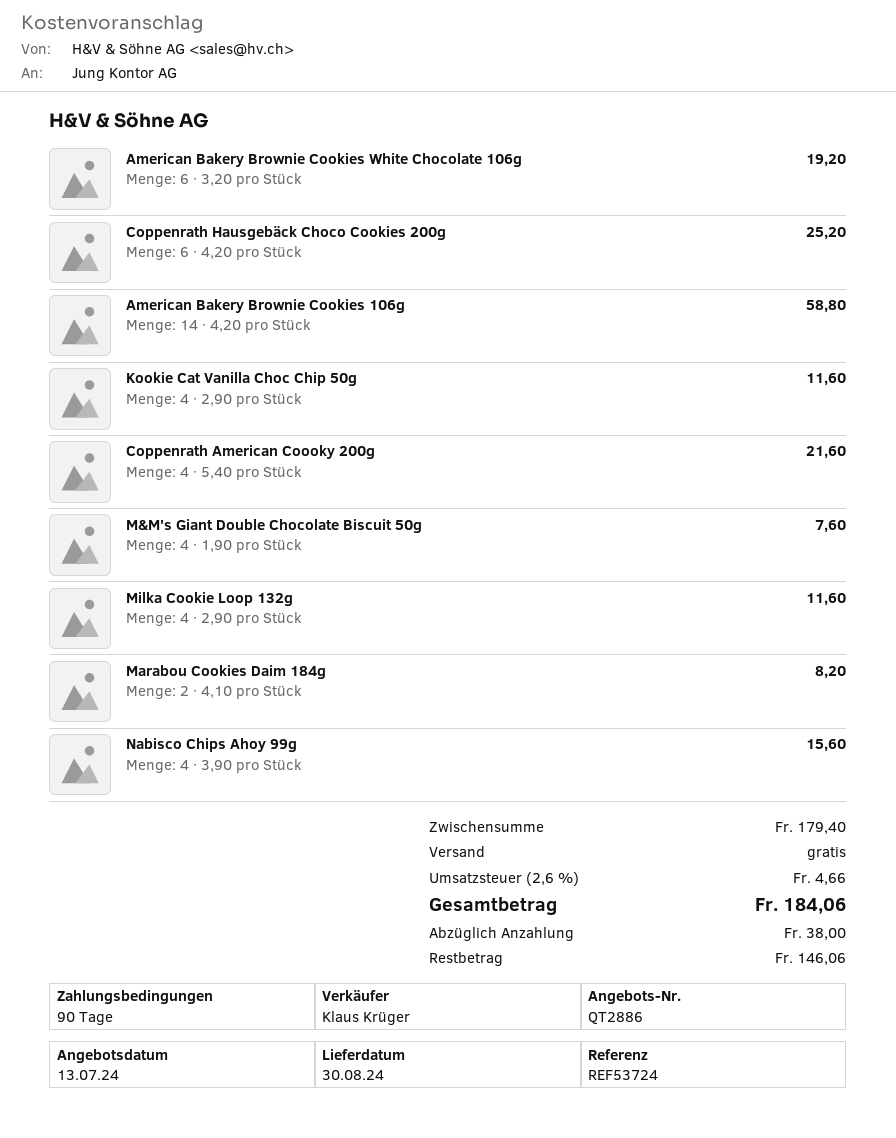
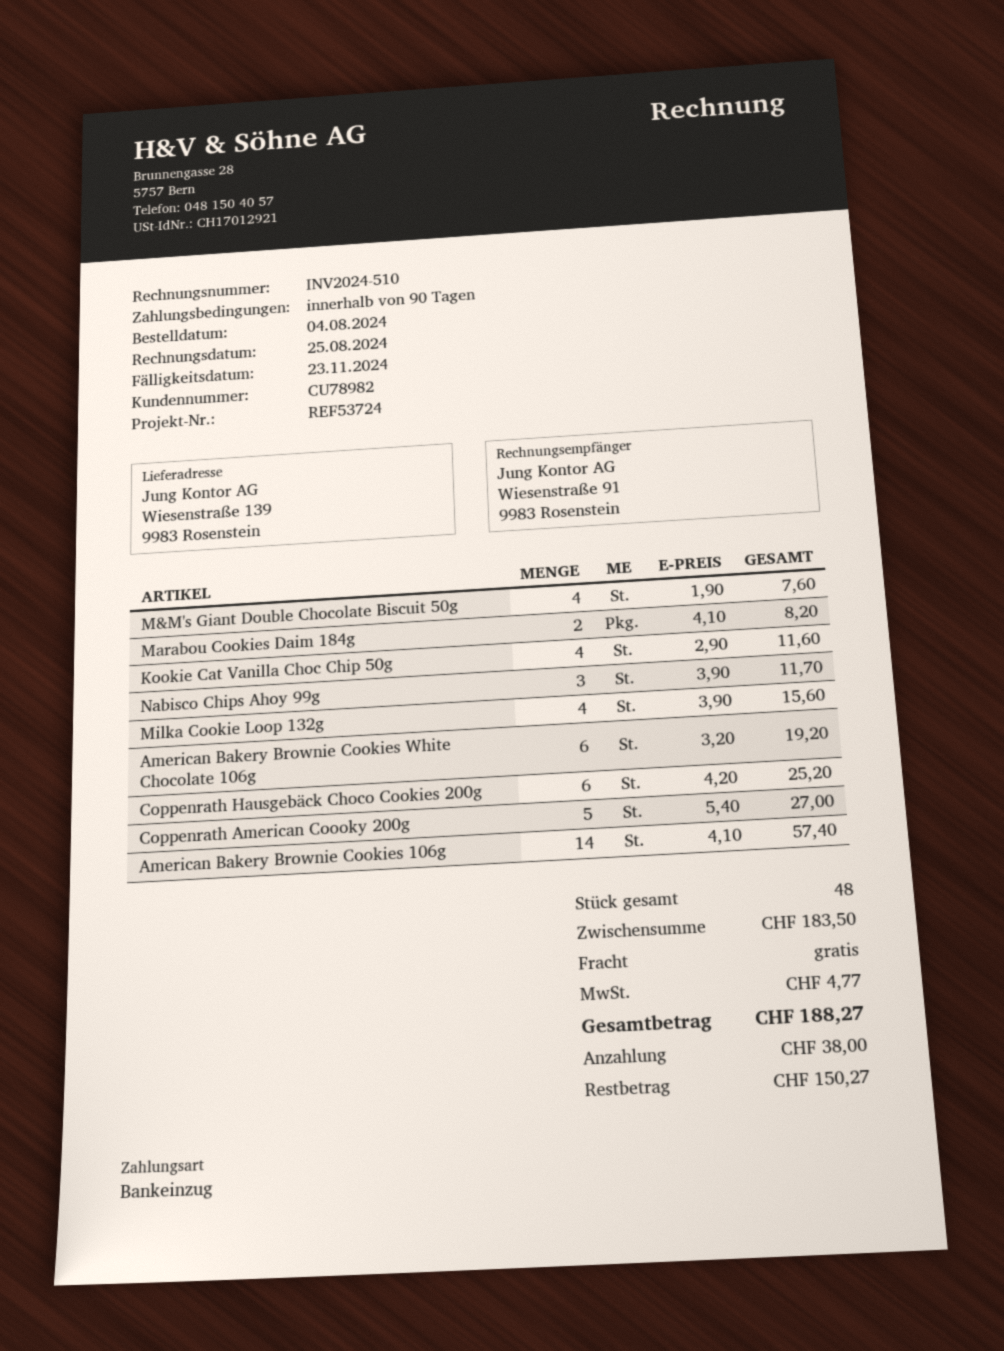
American Bakery Brownie Cookies 106g: 14 x 4.20 = 58.80 -> 14 x 4.10 = 57.40
Coppenrath American Coooky 200g: 4 x 5.40 = 21.60 -> 5 x 5.40 = 27.00
Milka Cookie Loop 132g: 4 x 2.90 = 11.60 -> 4 x 3.90 = 15.60
Nabisco Chips Ahoy 99g: 4 x 3.90 = 15.60 -> 3 x 3.90 = 11.70
subtotal: 179.40 -> 183.50
tax: 4.66 -> 4.77
total: 184.06 -> 188.27
balance: 146.06 -> 150.27

